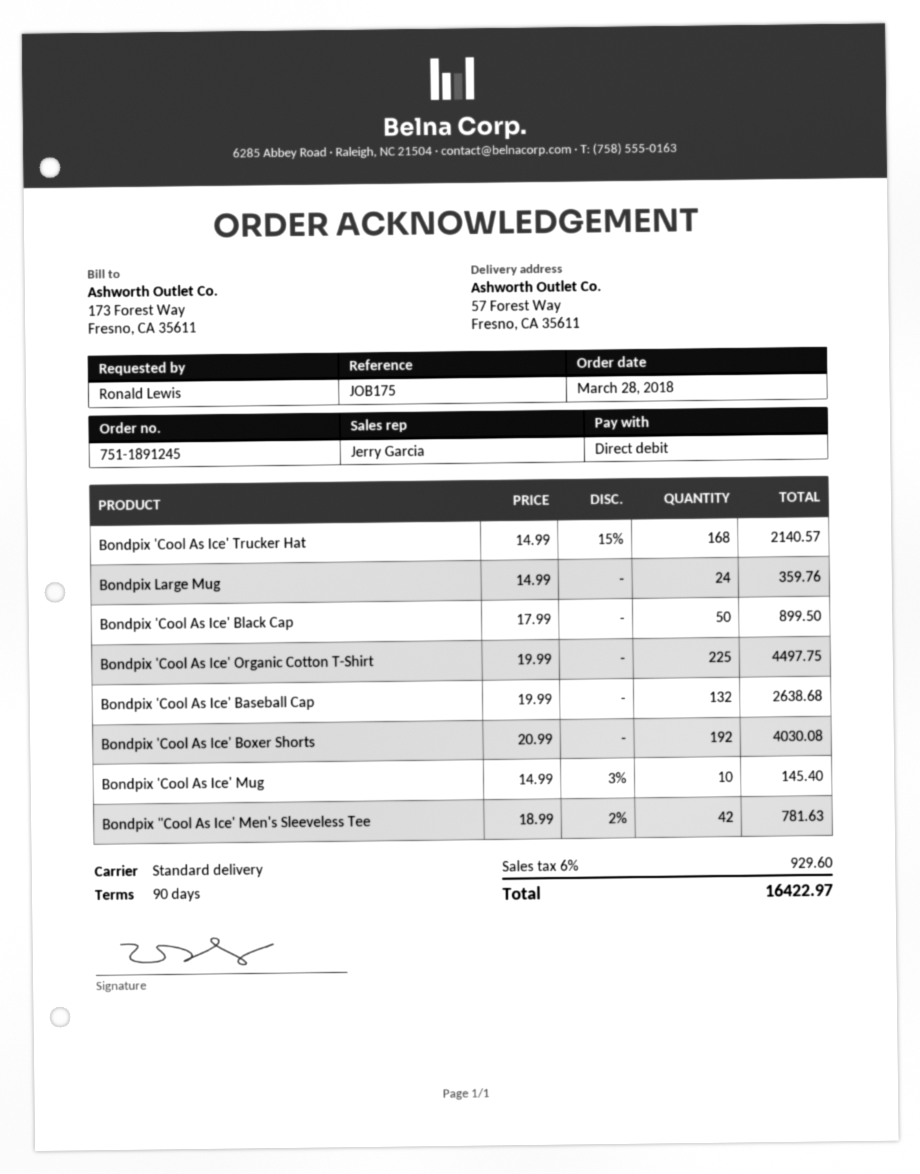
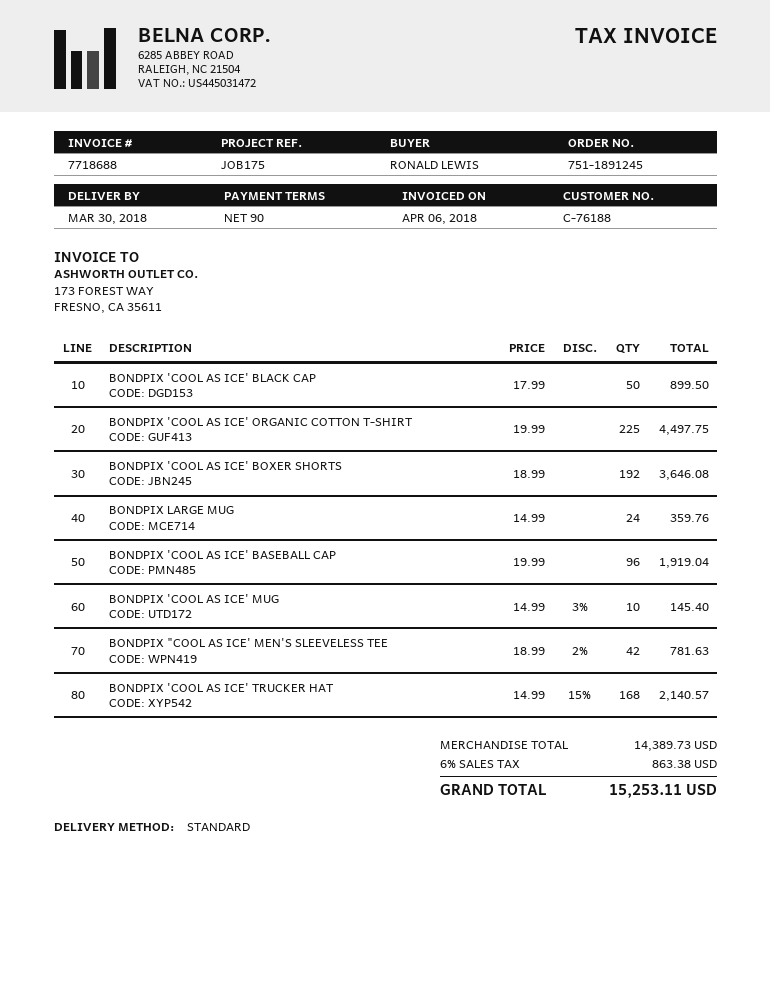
Bondpix 'Cool As Ice' Baseball Cap: 132 x 19.99 = 2638.68 -> 96 x 19.99 = 1919.04
Bondpix 'Cool As Ice' Boxer Shorts: 192 x 20.99 = 4030.08 -> 192 x 18.99 = 3646.08
tax: 6% = 929.60 -> 6% = 863.38
total: 16422.97 -> 15253.11

